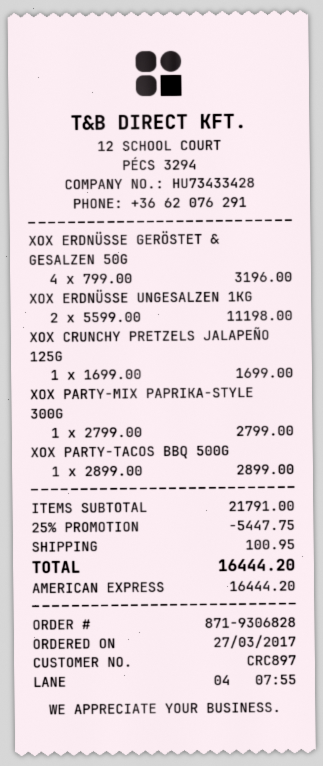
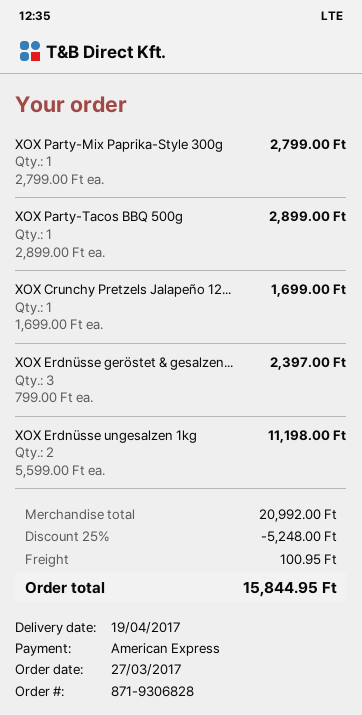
XOX ERDNÜSSE GERÖSTET & GESALZEN 50G: 4 x 799.00 = 3196.00 -> 3 x 799.00 = 2397.00
subtotal: 21791.00 -> 20992.00
discount: 25% = 5447.75 -> 25% = 5248.00
total: 16444.20 -> 15844.95

